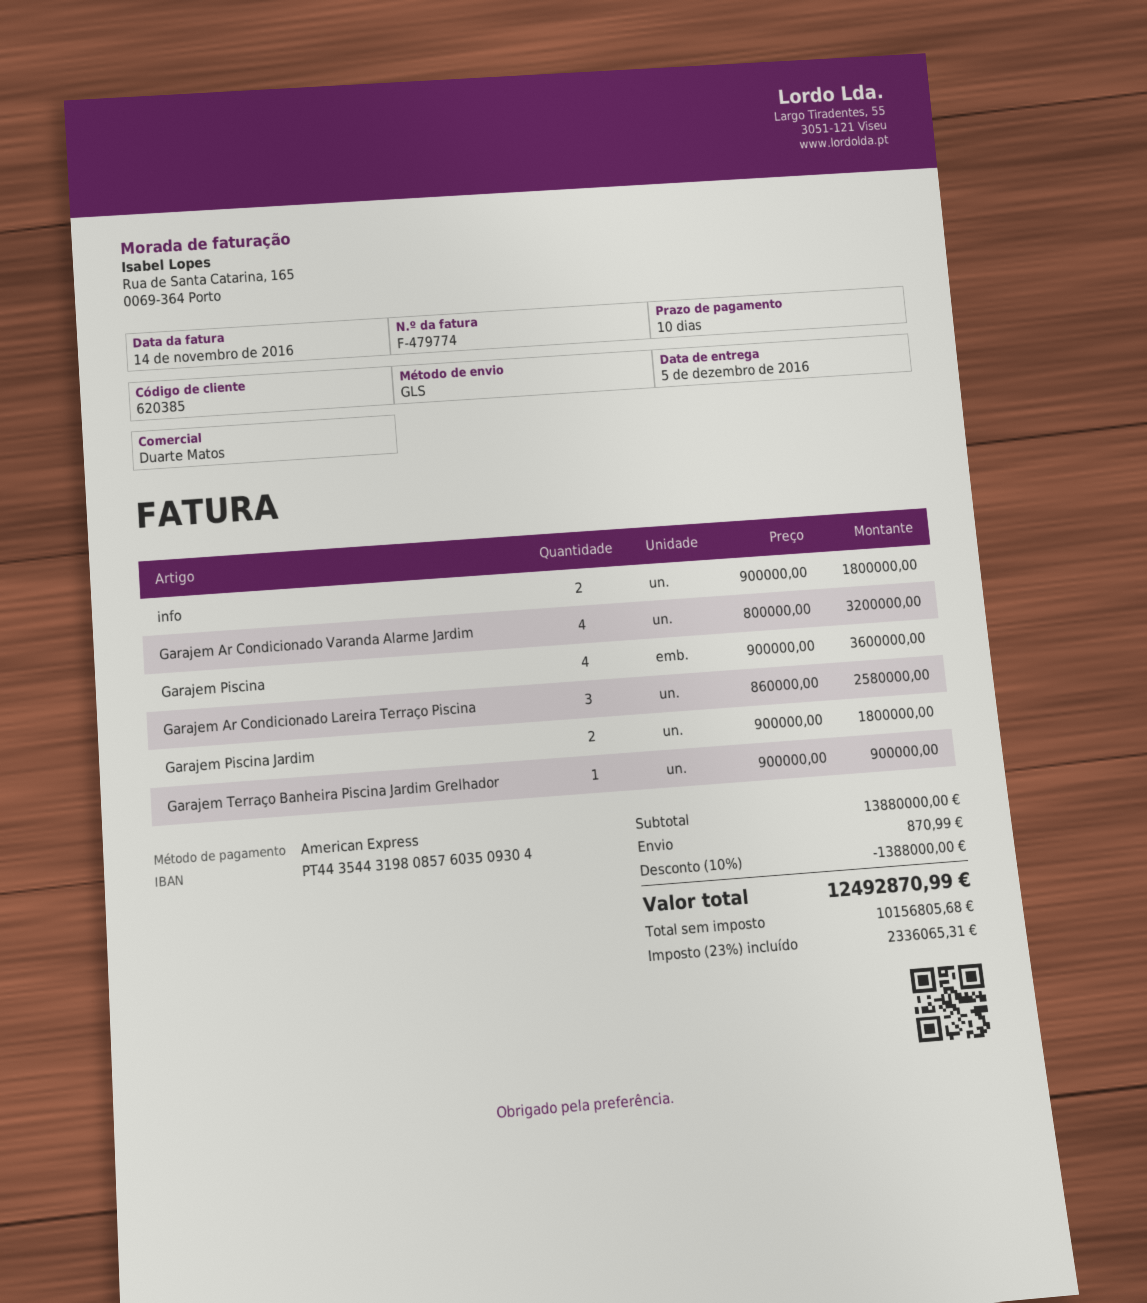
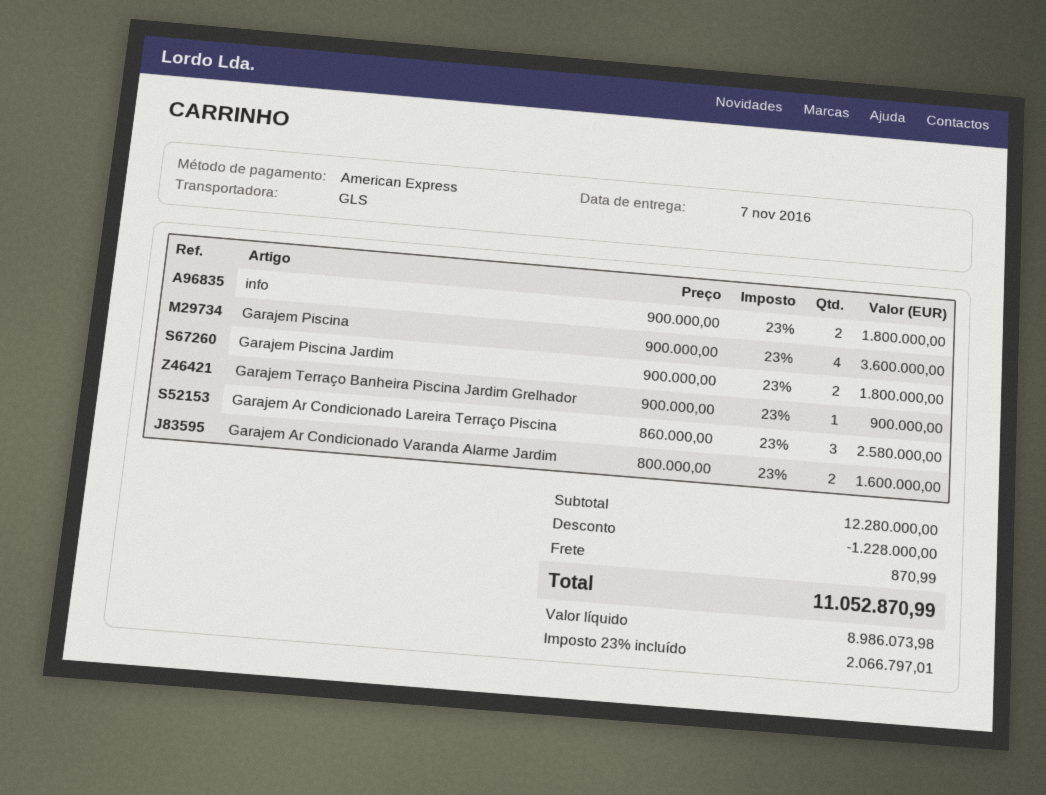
delivery date: 2016-12-05 -> 2016-11-07
Garajem Ar Condicionado Varanda Alarme Jardim: 4 x 800000.00 = 3200000.00 -> 2 x 800000.00 = 1600000.00
subtotal: 13880000.00 -> 12280000.00
discount: 1388000.00 -> 1228000.00
net: 10156805.68 -> 8986073.98
tax: 23% = 2336065.31 -> 23% = 2066797.01
total: 12492870.99 -> 11052870.99

